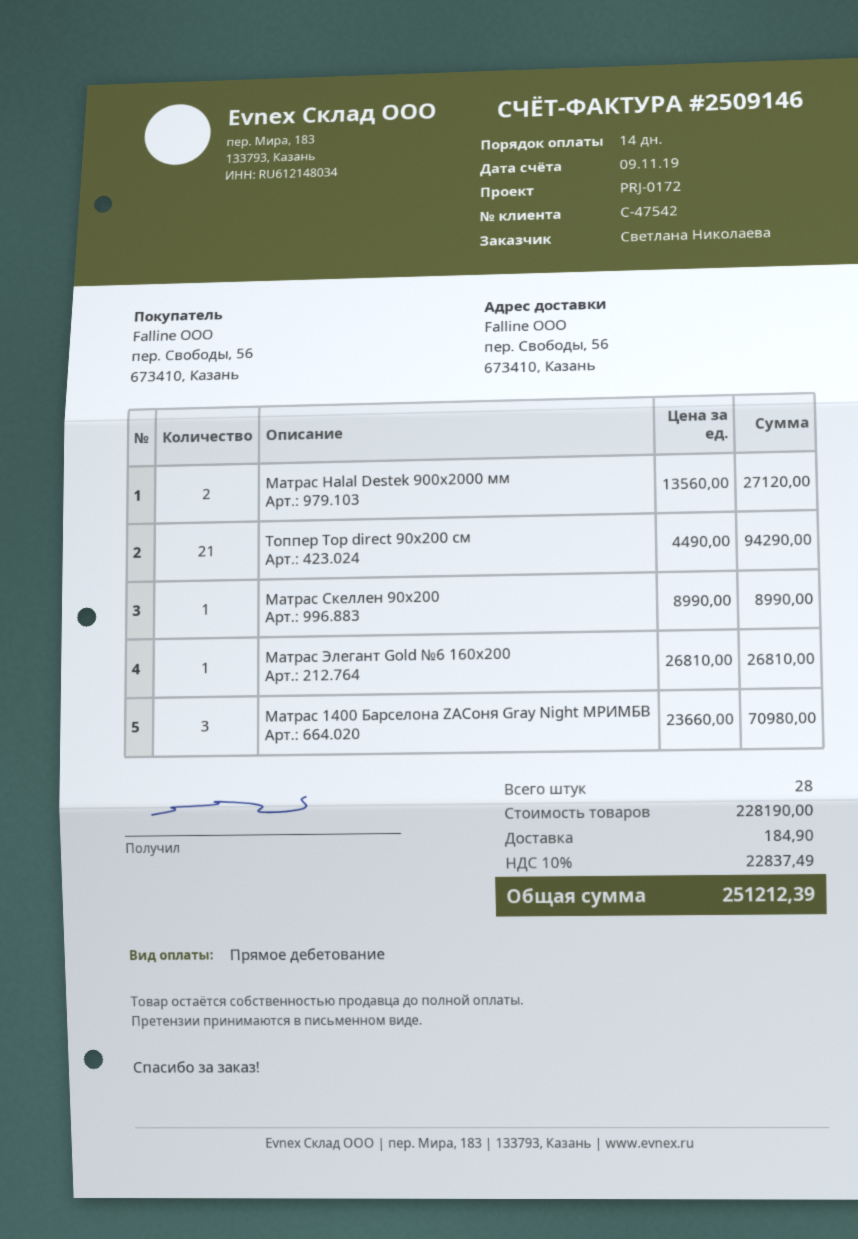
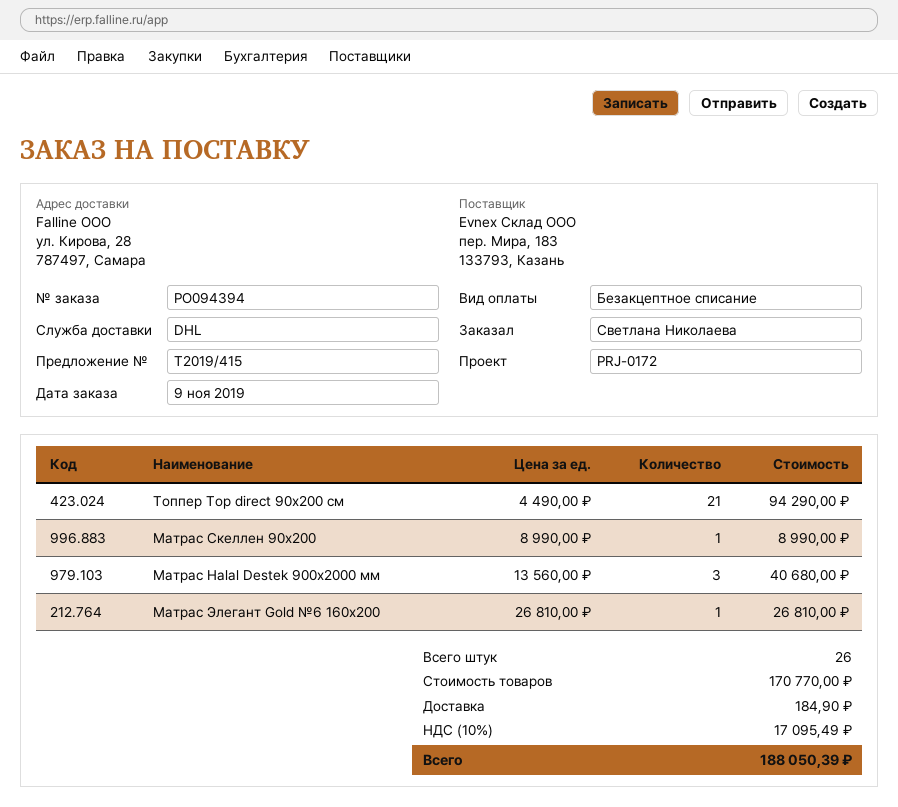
ship to: пер. Свободы, 56, 673410, Казань -> ул. Кирова, 28, 787497, Самара
Матрас Halal Destek 900х2000 мм: 2 x 13560.00 = 27120.00 -> 3 x 13560.00 = 40680.00
Матрас 1400 Барселона ZAСоня Gray Night МРИМБВ: 3 x 23660.00 = 70980.00 -> none
total quantity: 28 -> 26
subtotal: 228190.00 -> 170770.00
tax: 10% = 22837.49 -> 10% = 17095.49
total: 251212.39 -> 188050.39

